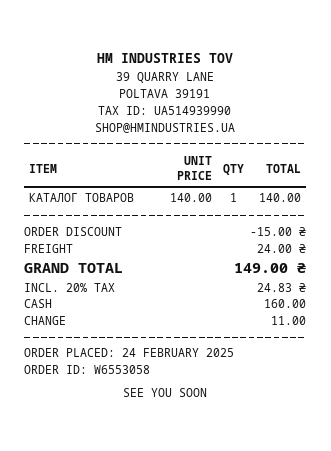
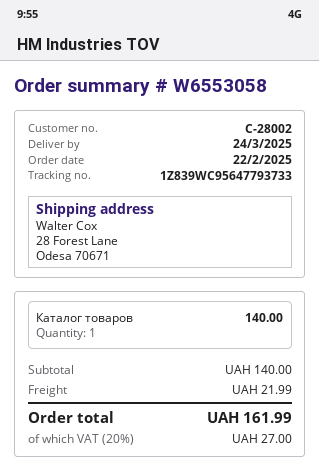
order date: 2025-02-24 -> 2025-02-22
discount: 15.00 -> none
shipping: 24.00 -> 21.99
tax: 20% = 24.83 -> 20% = 27.00
total: 149.00 -> 161.99

